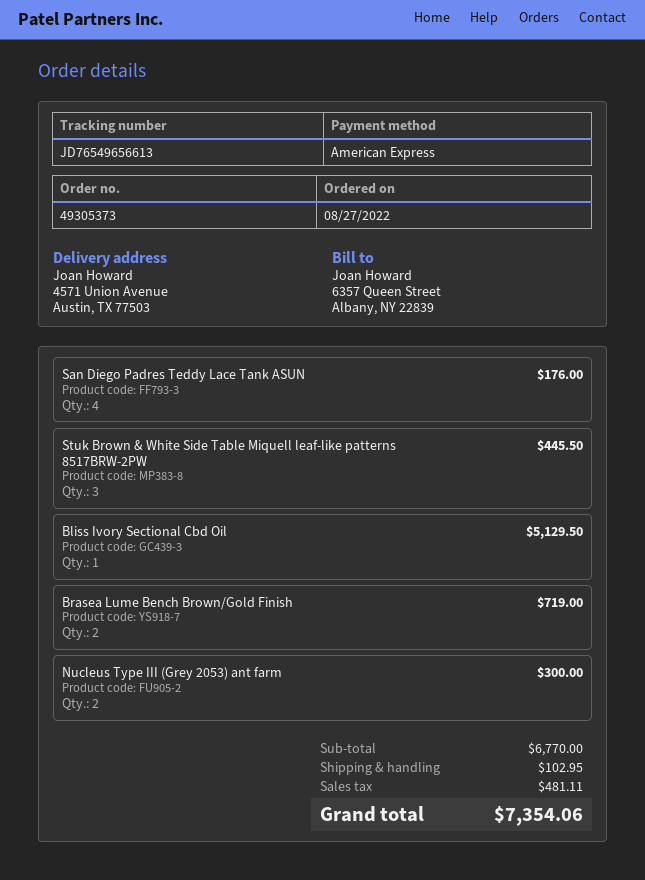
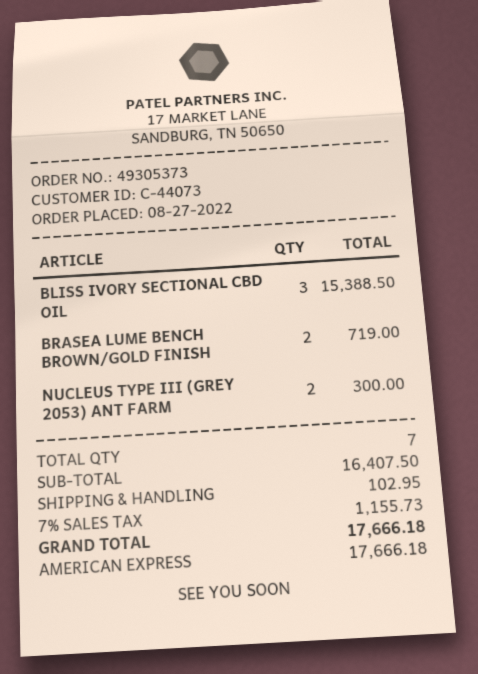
San Diego Padres Teddy Lace Tank ASUN: 4 for 176.00 -> none
Stuk Brown & White Side Table Miquell leaf-like patterns 8517BRW-2PW: 3 for 445.50 -> none
Bliss Ivory Sectional Cbd Oil: 1 for 5129.50 -> 3 for 15388.50
subtotal: 6770.00 -> 16407.50
tax: 481.11 -> 1155.73
total: 7354.06 -> 17666.18

